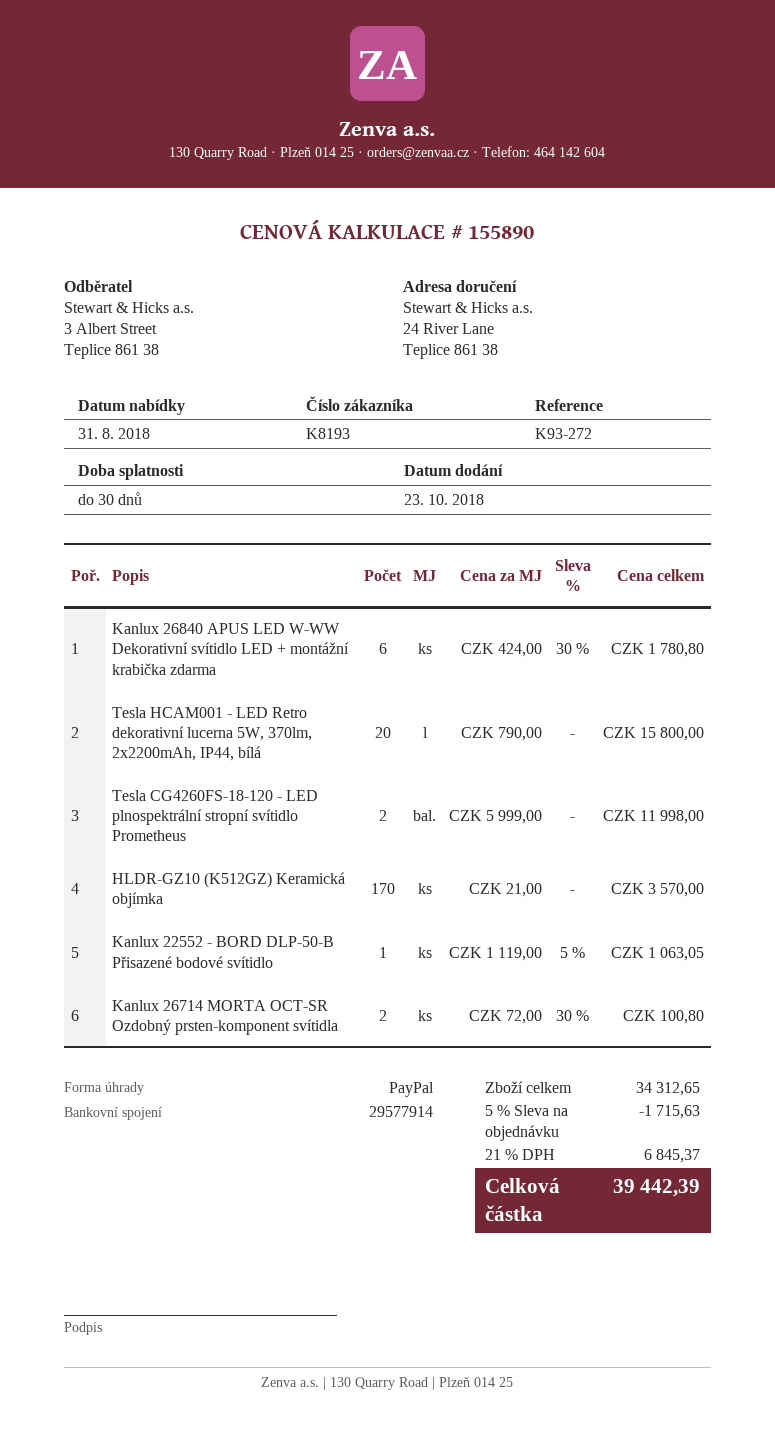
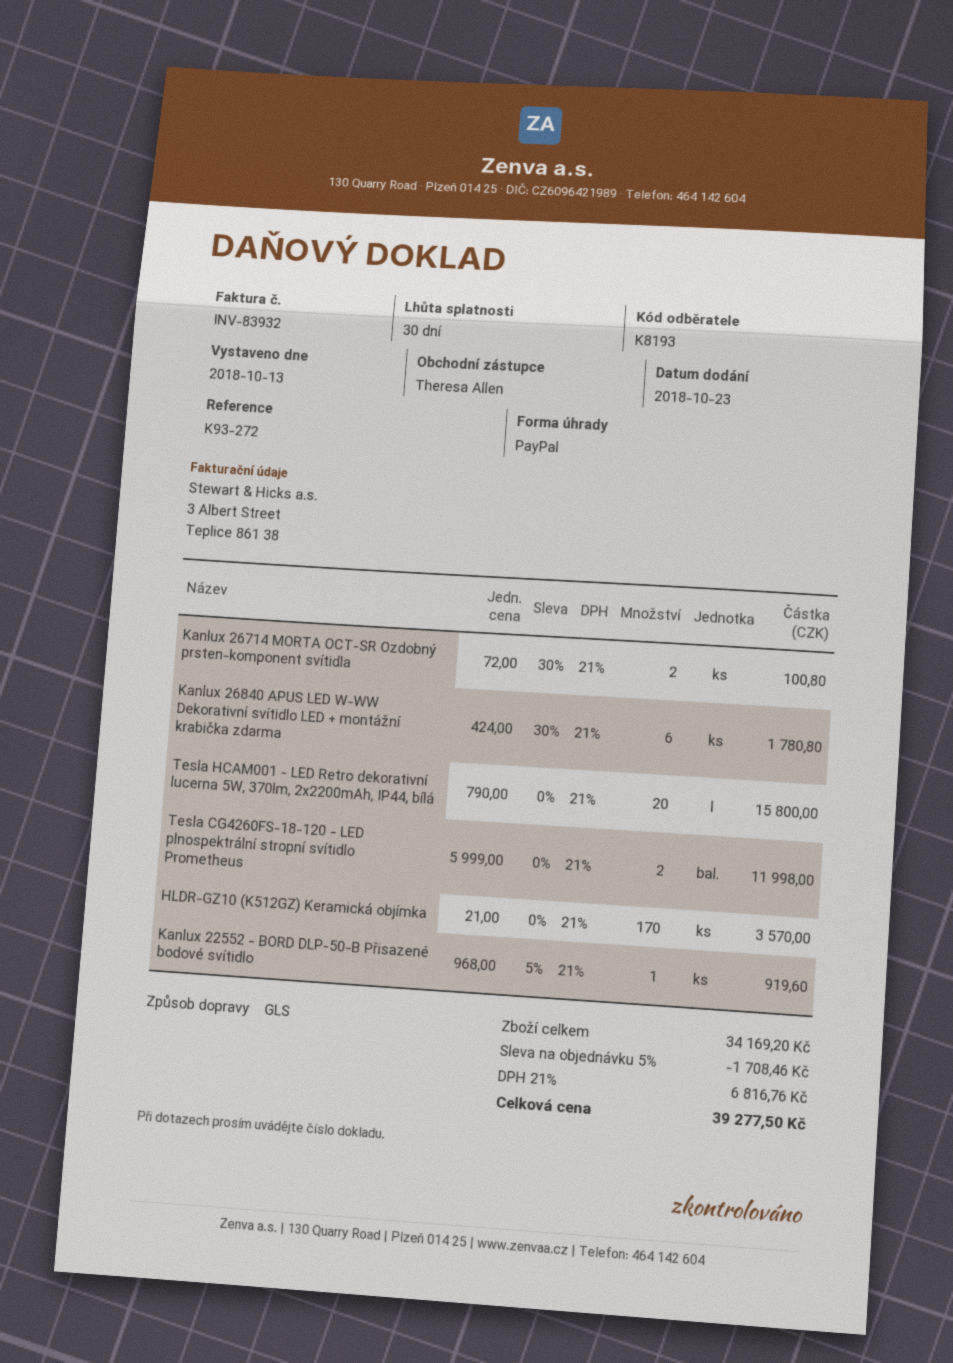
Kanlux 22552 - BORD DLP-50-B Přisazené bodové svítidlo: 1 x 1119.00 - 5% = 1063.05 -> 1 x 968.00 - 5% = 919.60
subtotal: 34312.65 -> 34169.20
discount: 5% = 1715.63 -> 5% = 1708.46
tax: 21% = 6845.37 -> 21% = 6816.76
total: 39442.39 -> 39277.50

